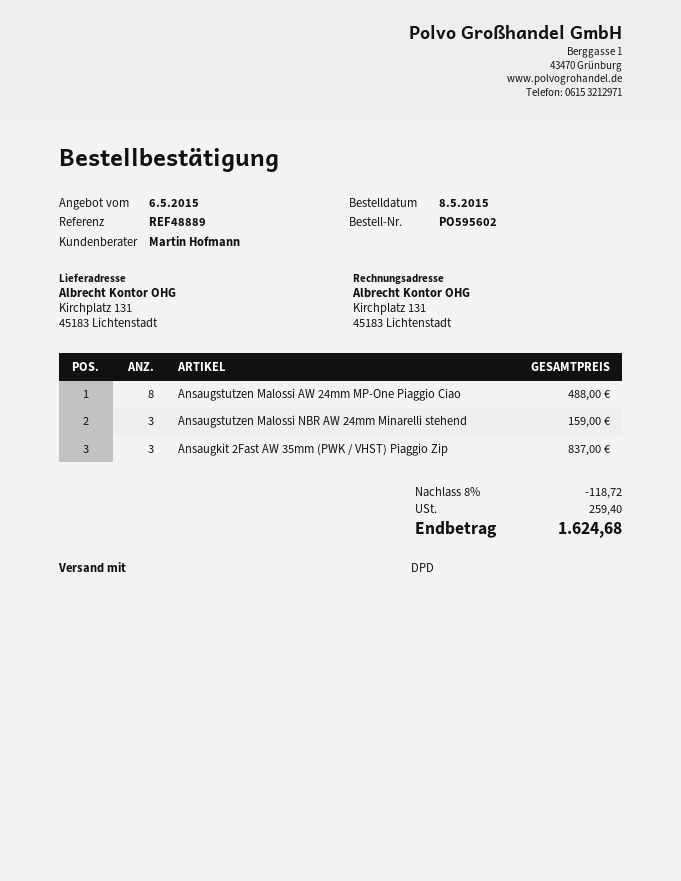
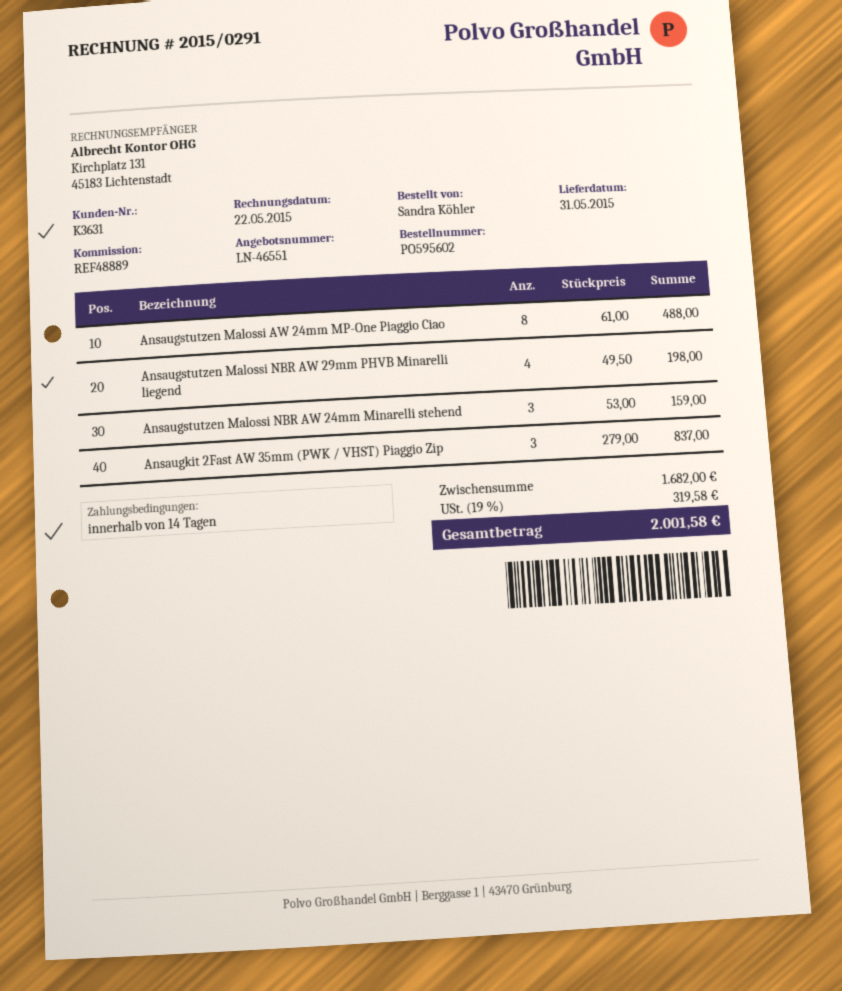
Ansaugstutzen Malossi NBR AW 29mm PHVB Minarelli liegend: none -> 4 for 198.00
discount: 8% = 118.72 -> none
tax: 259.40 -> 319.58
total: 1624.68 -> 2001.58

